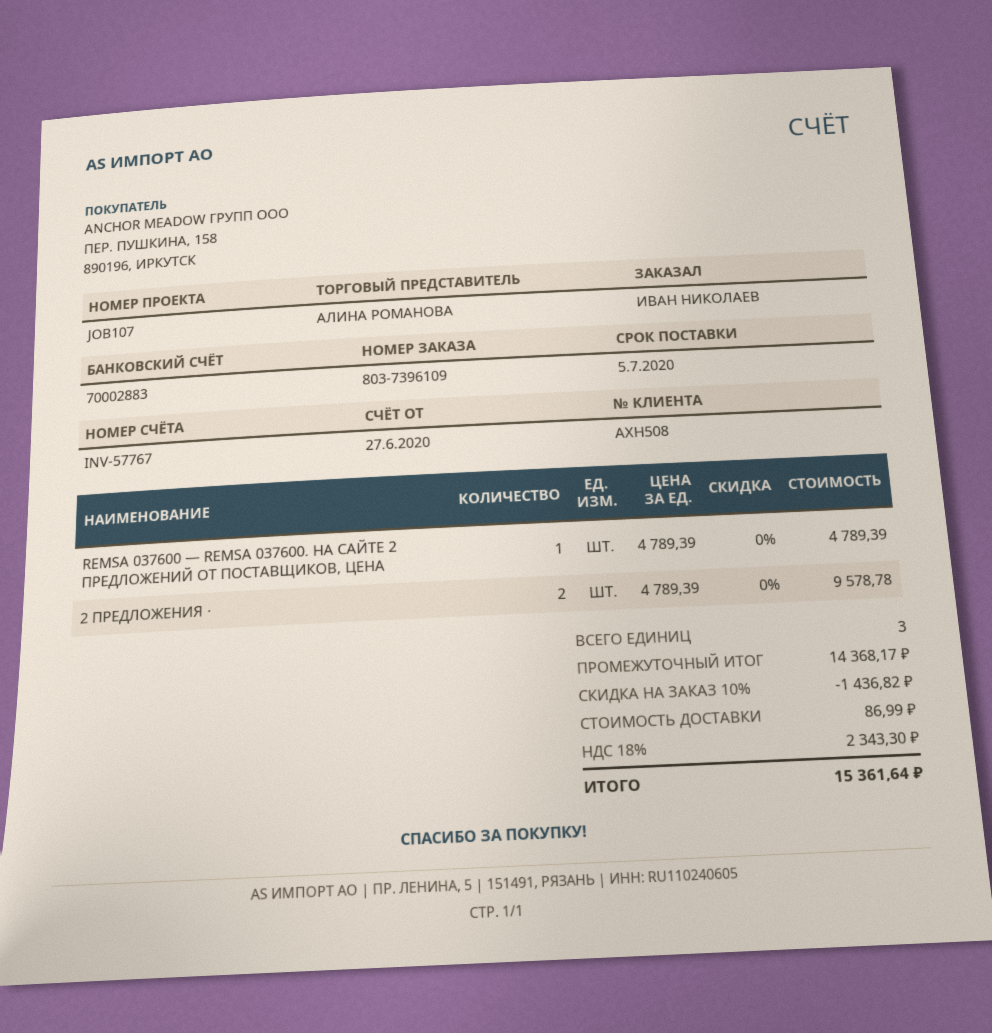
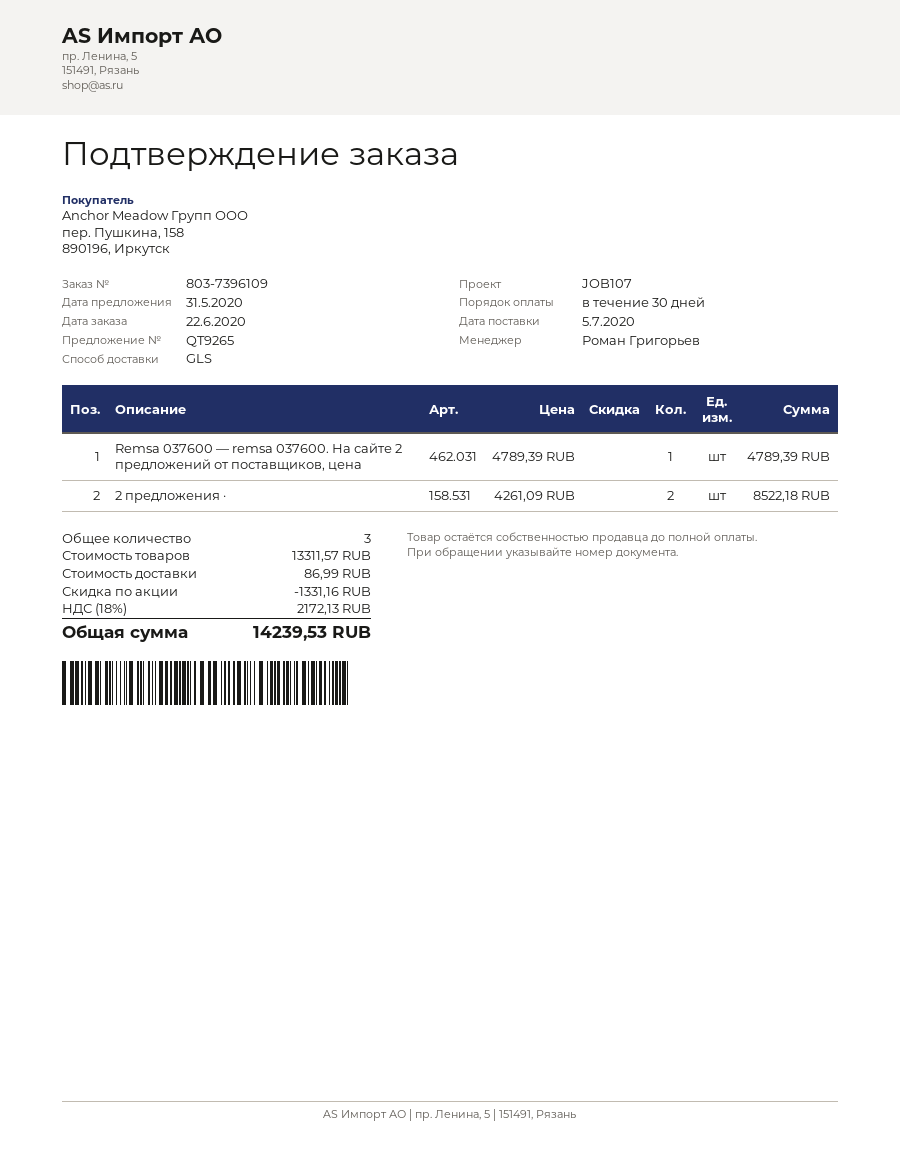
sales rep: АЛИНА РОМАНОВА -> Роман Григорьев
2 ПРЕДЛОЖЕНИЯ ·: 2 x 4789.39 = 9578.78 -> 2 x 4261.09 = 8522.18
subtotal: 14368.17 -> 13311.57
discount: 1436.82 -> 1331.16
tax: 18% = 2343.30 -> 18% = 2172.13
total: 15361.64 -> 14239.53

